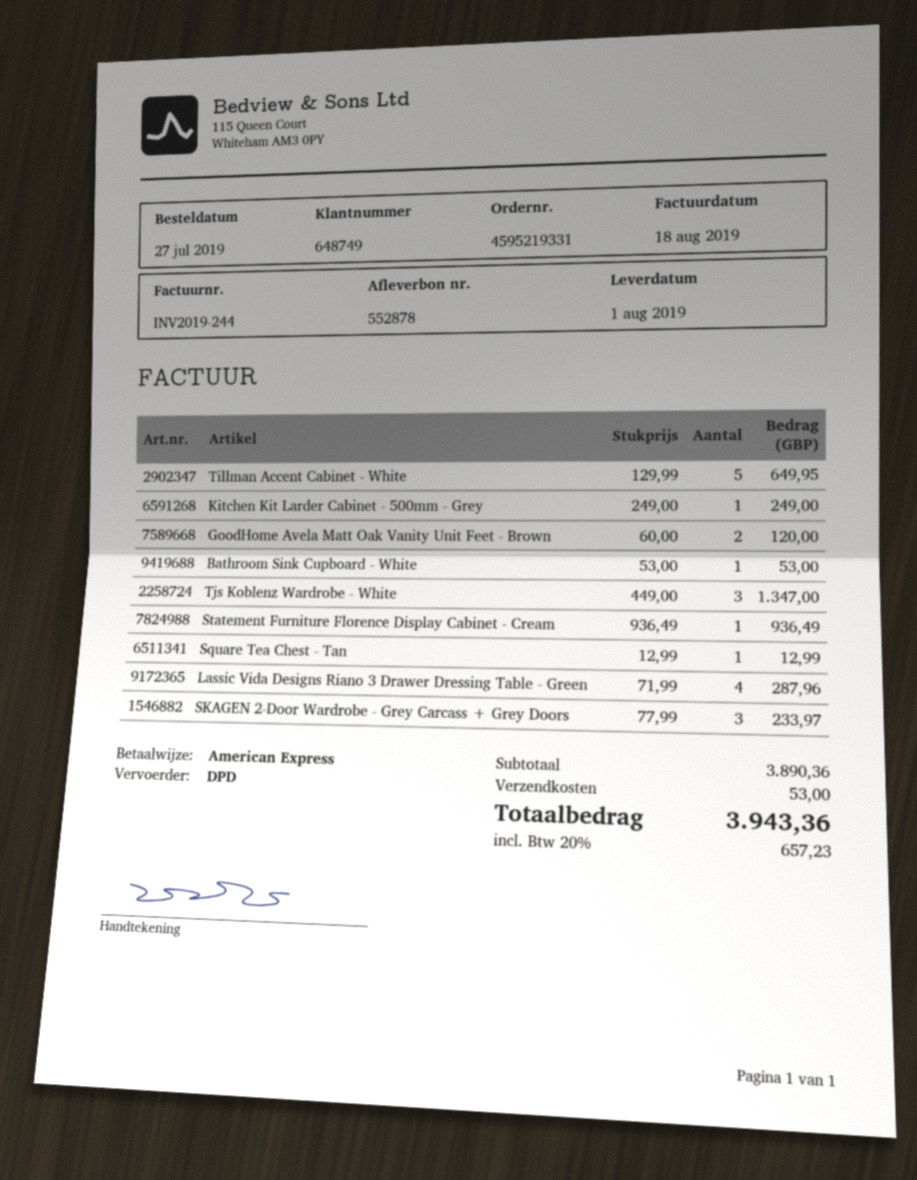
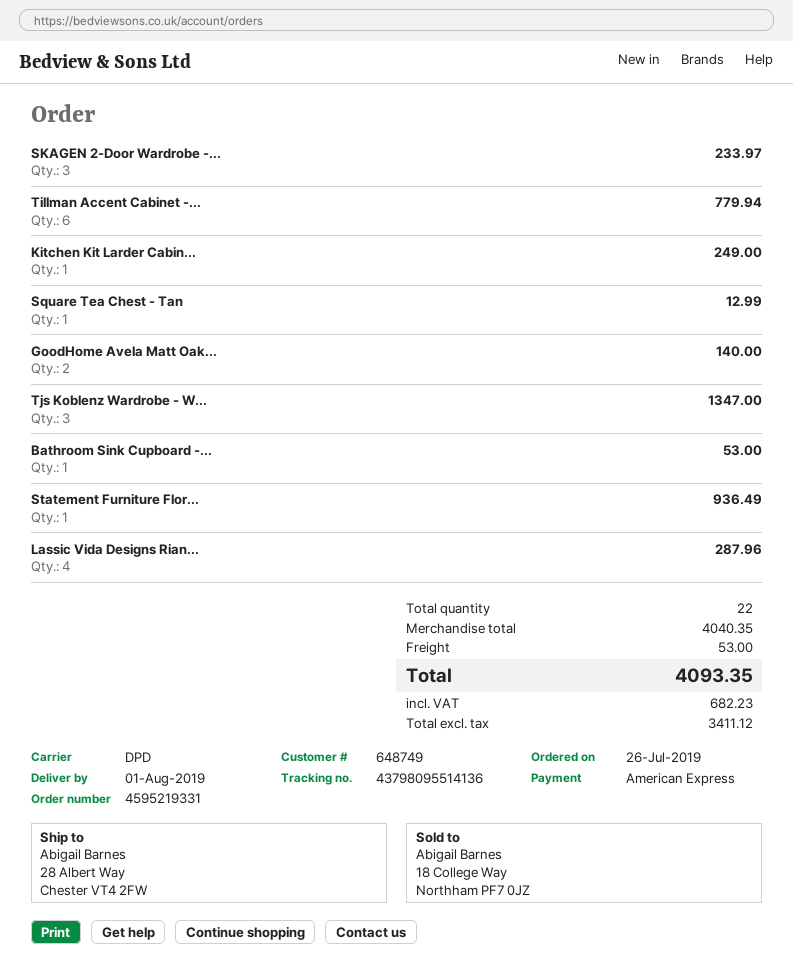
order date: 2019-07-27 -> 2019-07-26
Tillman Accent Cabinet - White: 5 for 649.95 -> 6 for 779.94
GoodHome Avela Matt Oak Vanity Unit Feet - Brown: 2 for 120.00 -> 2 for 140.00
subtotal: 3890.36 -> 4040.35
tax: 657.23 -> 682.23
total: 3943.36 -> 4093.35

